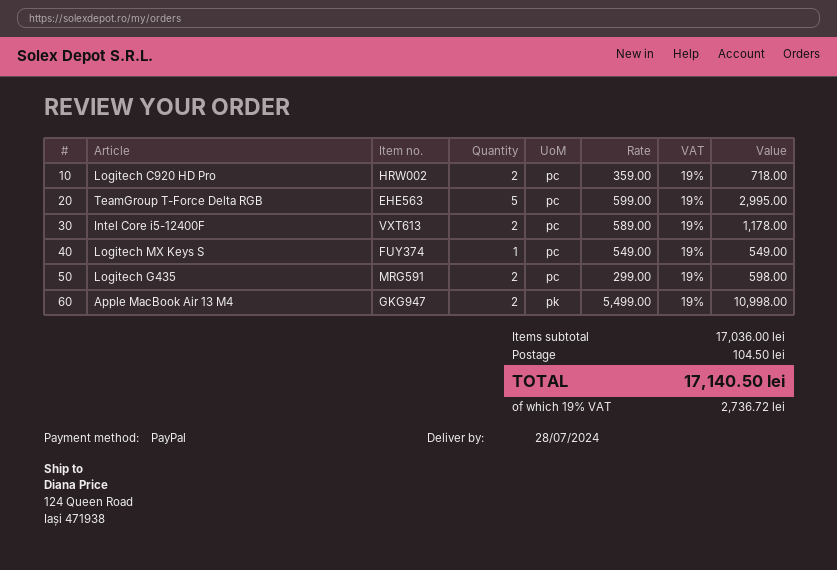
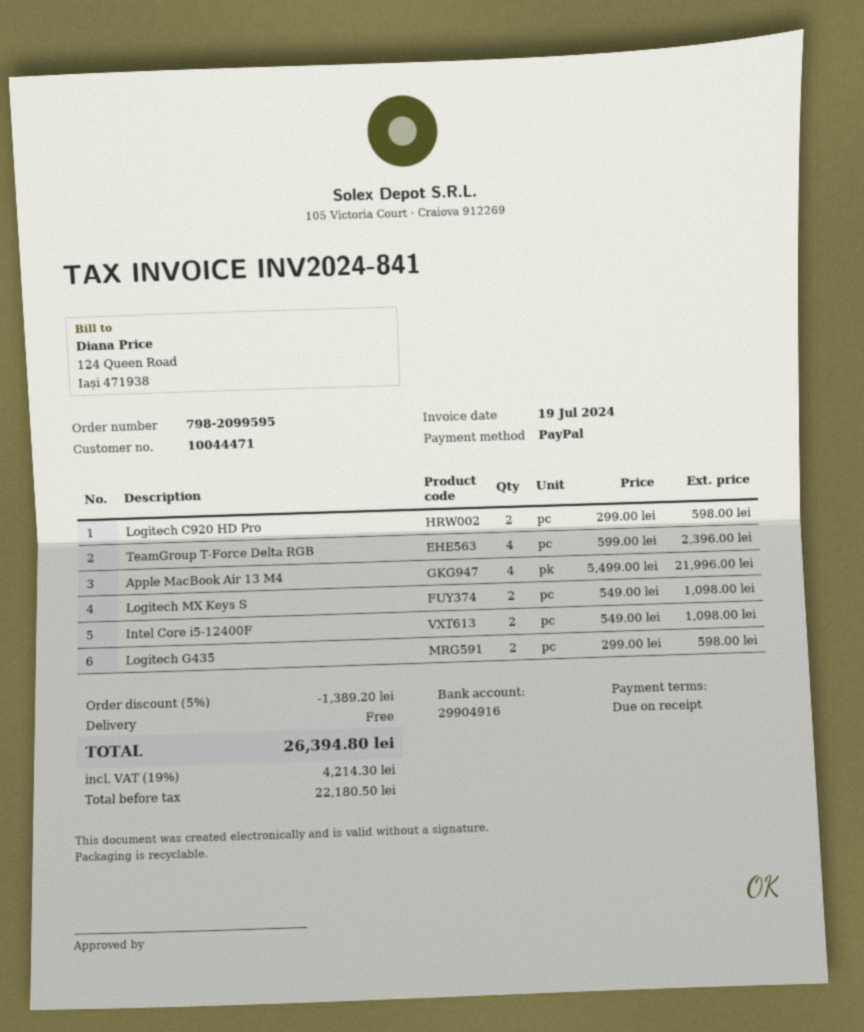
Logitech C920 HD Pro: 2 x 359.00 = 718.00 -> 2 x 299.00 = 598.00
TeamGroup T-Force Delta RGB: 5 x 599.00 = 2995.00 -> 4 x 599.00 = 2396.00
Intel Core i5-12400F: 2 x 589.00 = 1178.00 -> 2 x 549.00 = 1098.00
Logitech MX Keys S: 1 x 549.00 = 549.00 -> 2 x 549.00 = 1098.00
Apple MacBook Air 13 M4: 2 x 5499.00 = 10998.00 -> 4 x 5499.00 = 21996.00
discount: none -> 5% = 1389.20
shipping: 104.50 -> 0.00
tax: 19% = 2736.72 -> 19% = 4214.30
total: 17140.50 -> 26394.80

